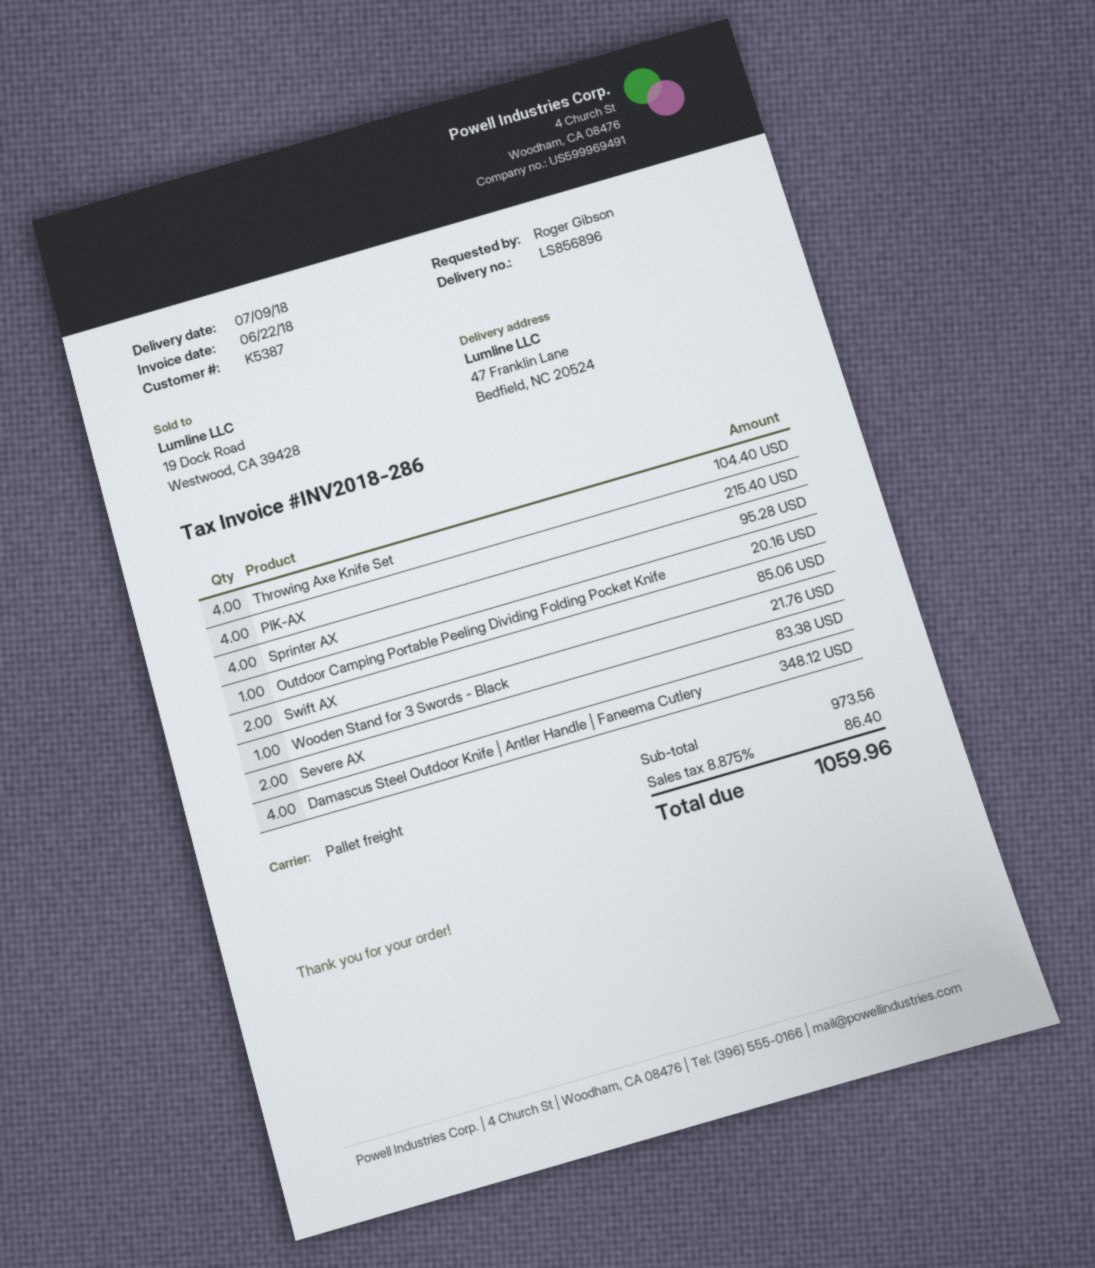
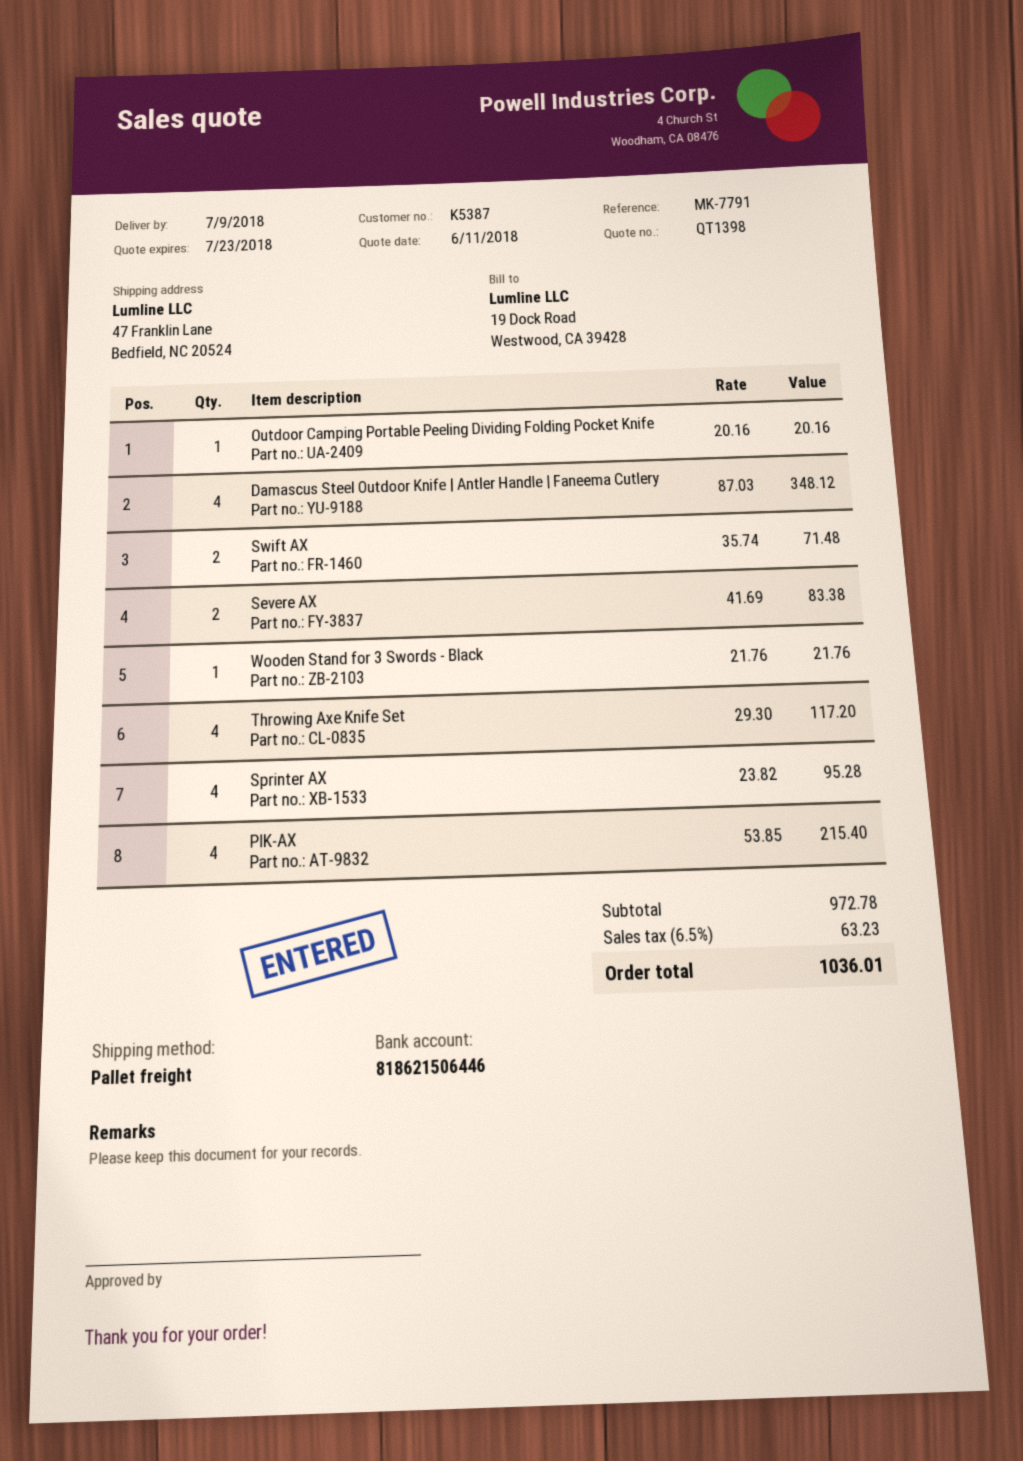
Throwing Axe Knife Set: 4 for 104.40 -> 4 for 117.20
Swift AX: 2 for 85.06 -> 2 for 71.48
subtotal: 973.56 -> 972.78
tax: 8.875% = 86.40 -> 6.5% = 63.23
total: 1059.96 -> 1036.01

